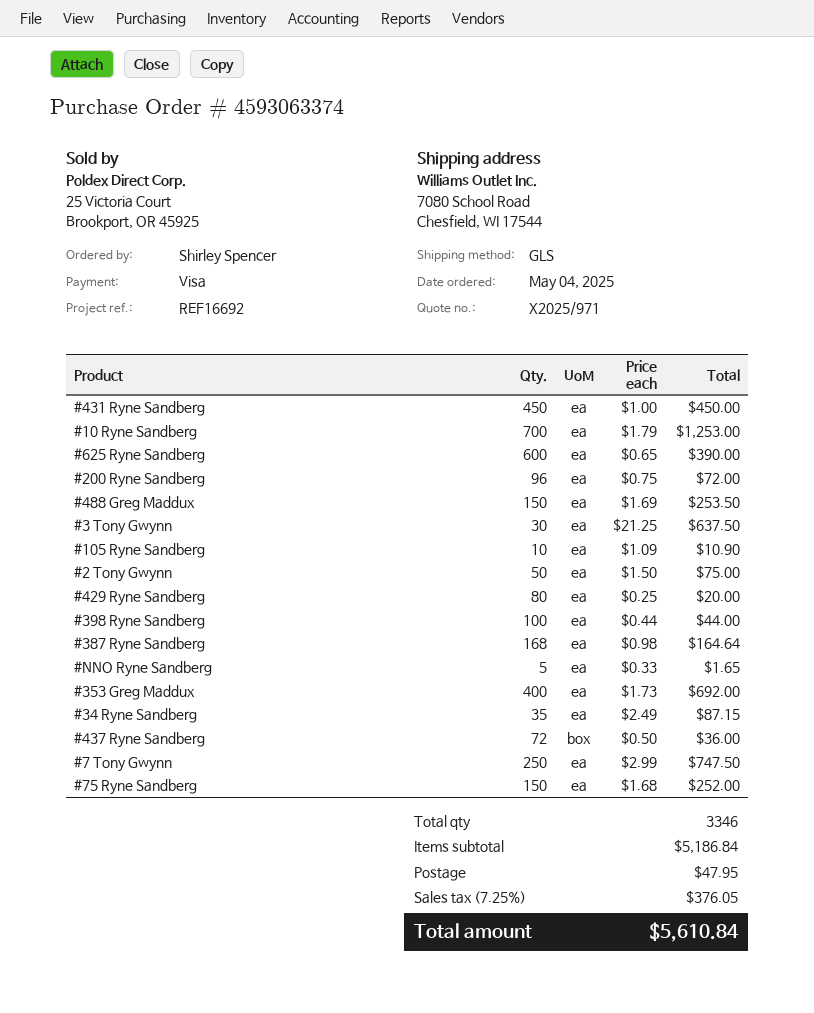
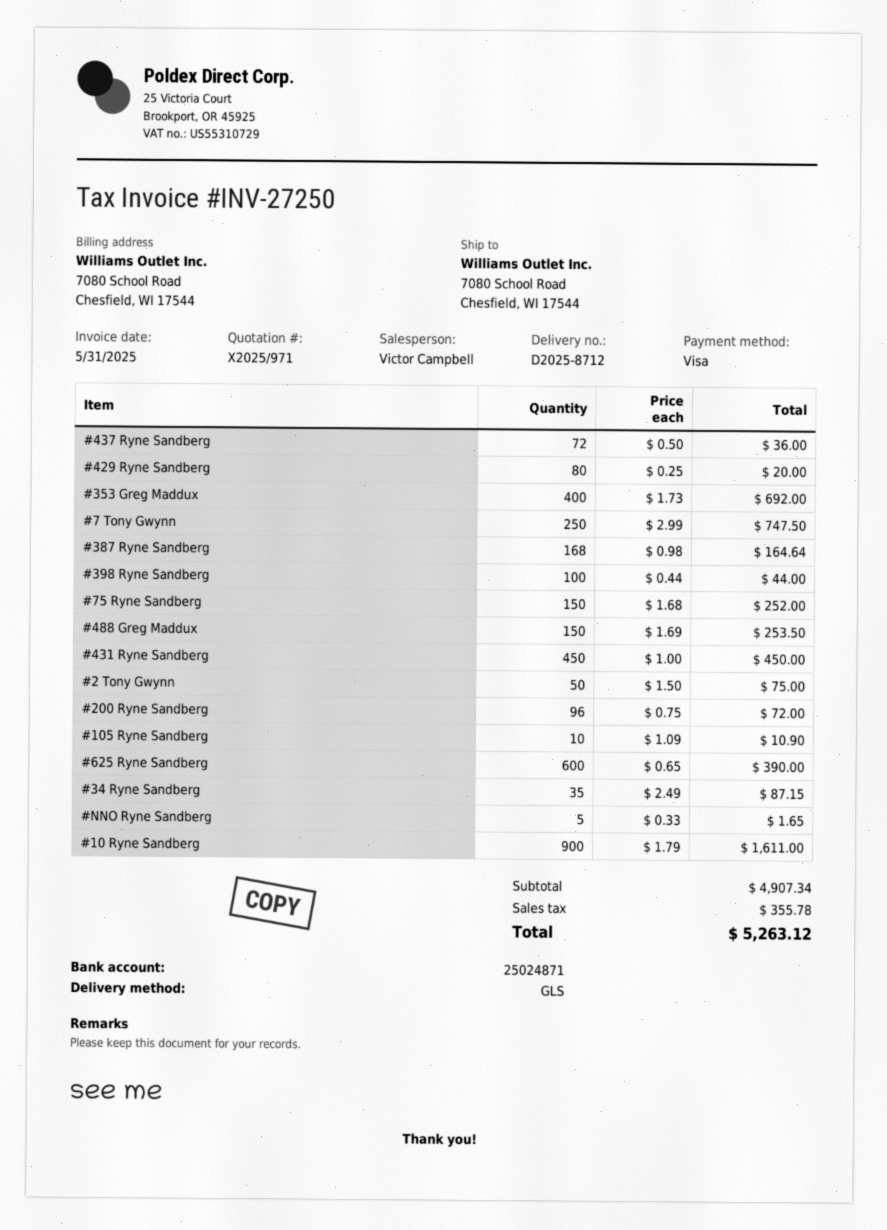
#10 Ryne Sandberg: 700 x 1.79 = 1253.00 -> 900 x 1.79 = 1611.00
#3 Tony Gwynn: 30 x 21.25 = 637.50 -> none
subtotal: 5186.84 -> 4907.34
shipping: 47.95 -> none
tax: 376.05 -> 355.78
total: 5610.84 -> 5263.12

